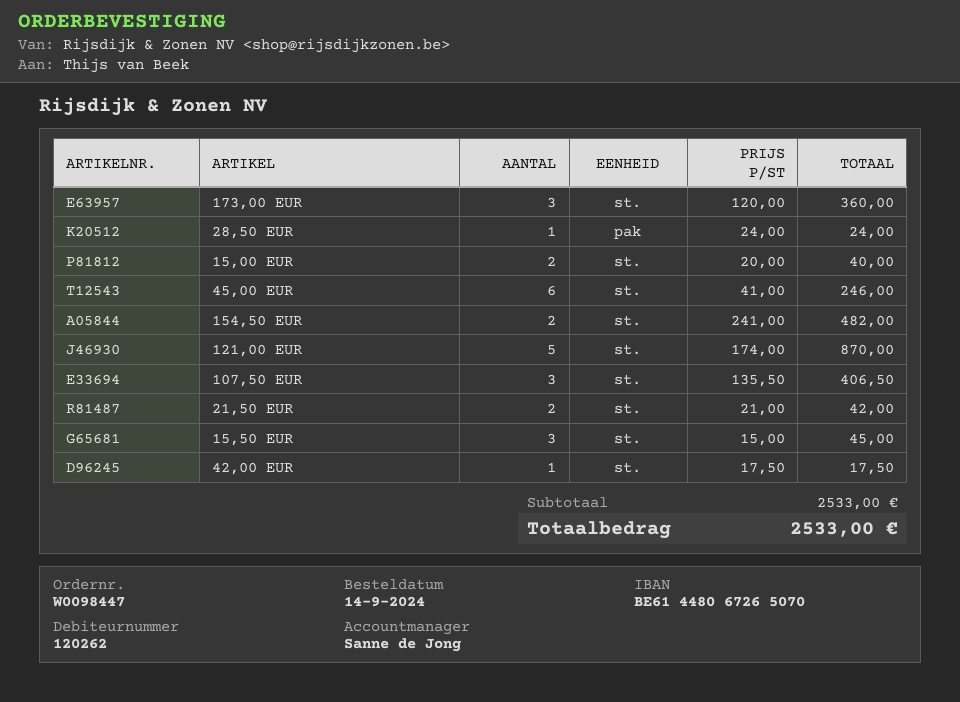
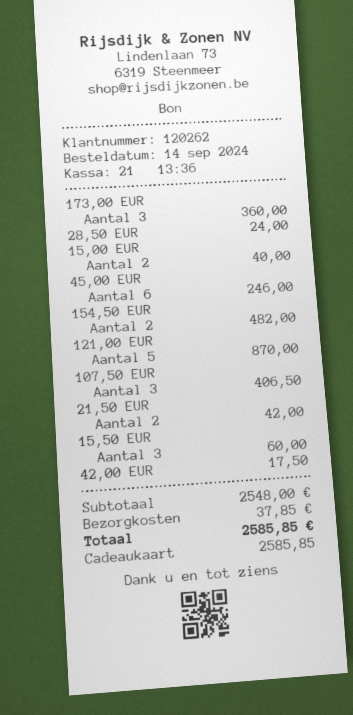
15,50 EUR: 3 for 45.00 -> 3 for 60.00
subtotal: 2533.00 -> 2548.00
shipping: none -> 37.85
total: 2533.00 -> 2585.85

